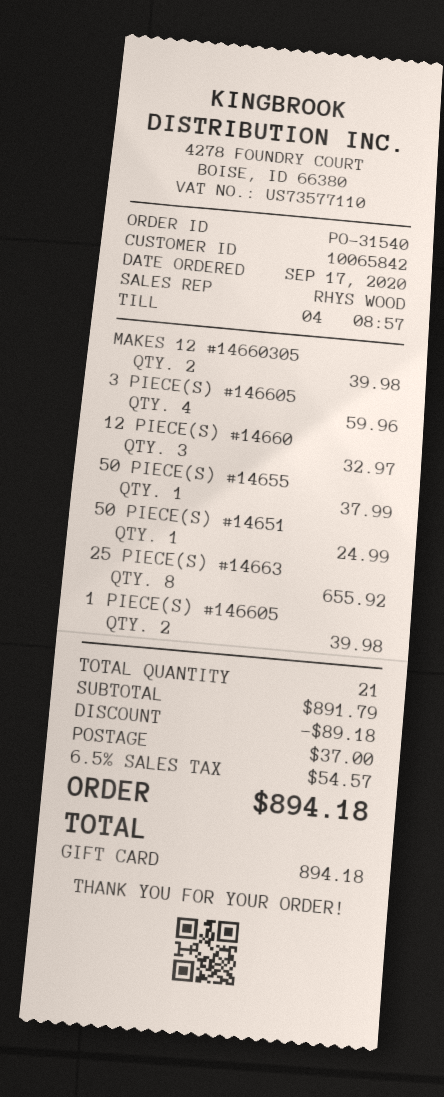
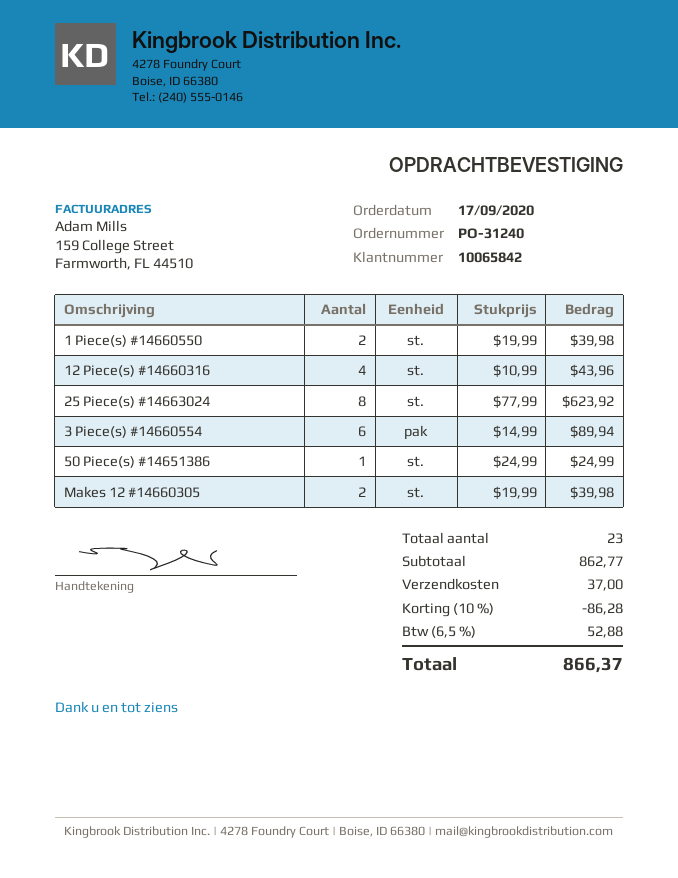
order number: PO-31540 -> PO-31240
3 PIECE(S) #146605: 4 for 59.96 -> 6 for 89.94
12 PIECE(S) #14660: 3 for 32.97 -> 4 for 43.96
50 PIECE(S) #14655: 1 for 37.99 -> none
25 PIECE(S) #14663: 8 for 655.92 -> 8 for 623.92
total quantity: 21 -> 23
subtotal: 891.79 -> 862.77
discount: 89.18 -> 86.28
tax: 6.5% = 54.57 -> 6.5% = 52.88
total: 894.18 -> 866.37

